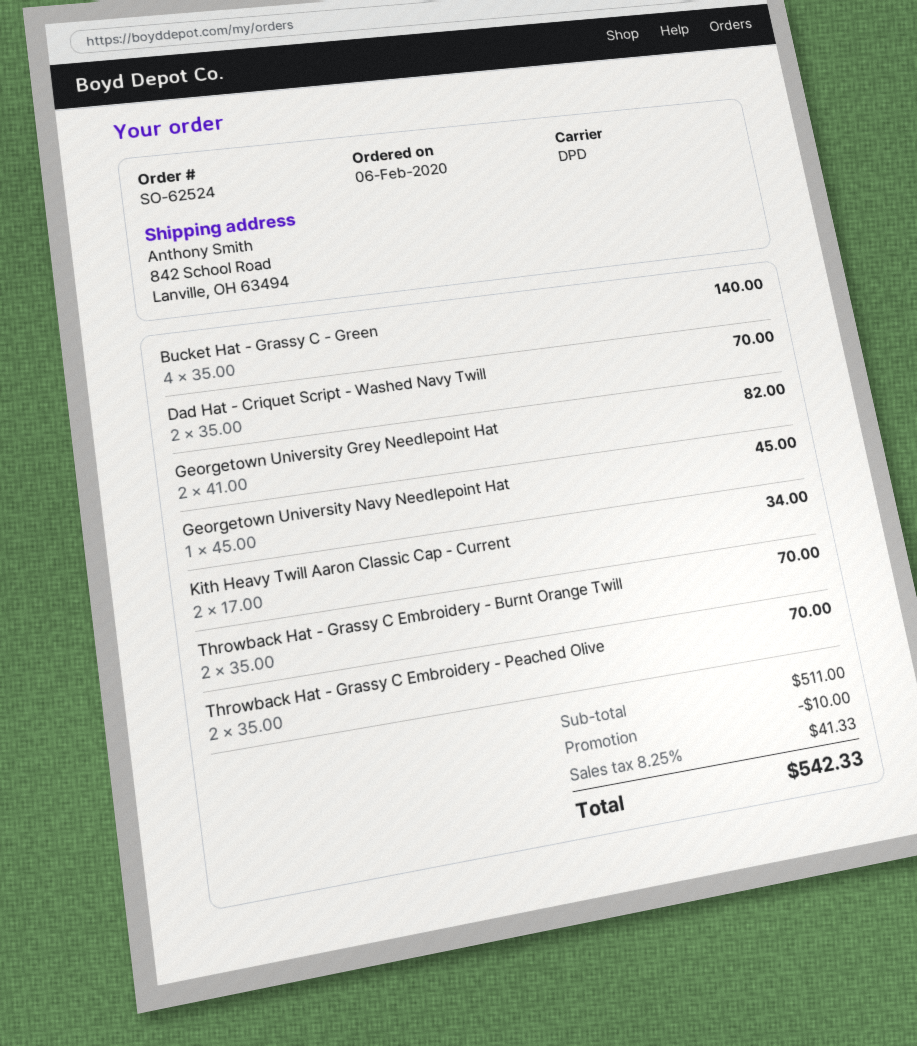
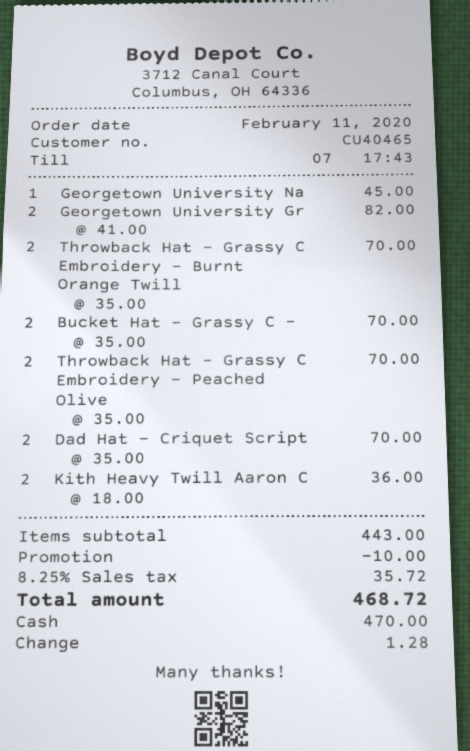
order date: 2020-02-06 -> 2020-02-11
Bucket Hat - Grassy C - Green: 4 x 35.00 = 140.00 -> 2 x 35.00 = 70.00
Kith Heavy Twill Aaron Classic Cap - Current: 2 x 17.00 = 34.00 -> 2 x 18.00 = 36.00
subtotal: 511.00 -> 443.00
tax: 8.25% = 41.33 -> 8.25% = 35.72
total: 542.33 -> 468.72

